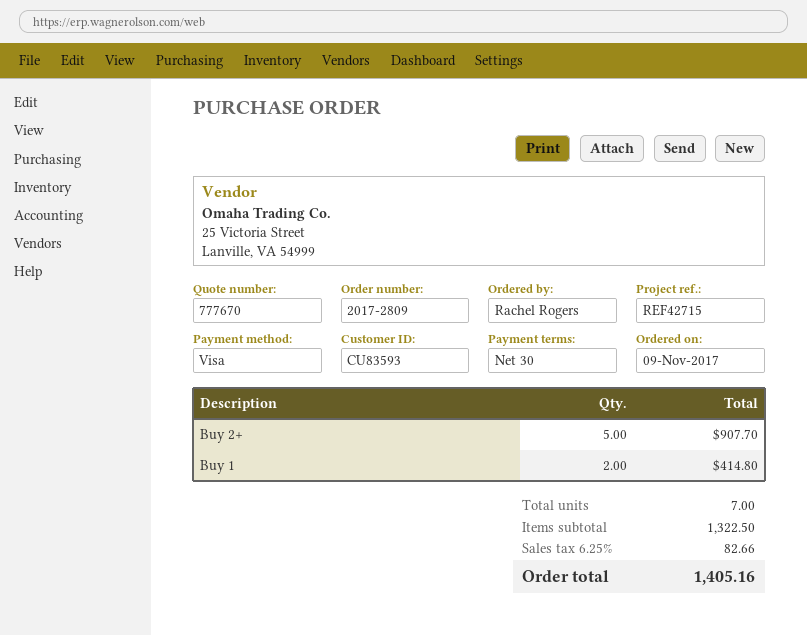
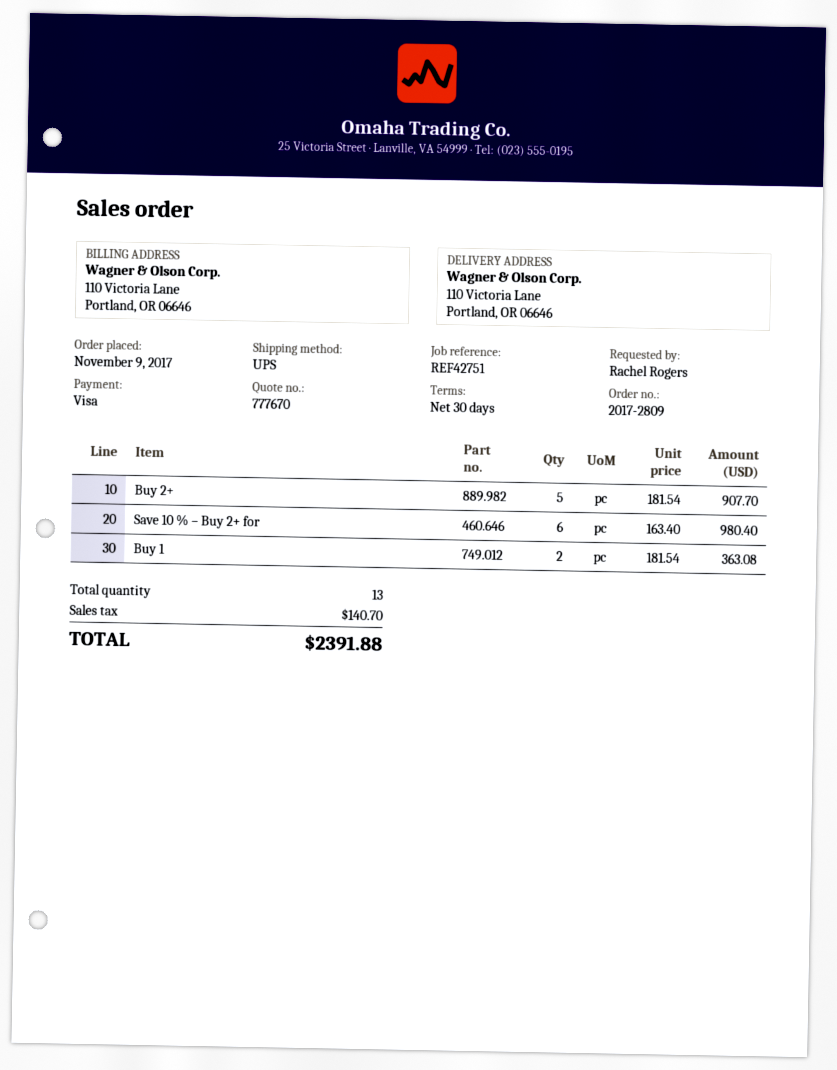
reference: REF42715 -> REF42751
Buy 1: 2 for 414.80 -> 2 for 363.08
Save 10 % – Buy 2+ for: none -> 6 for 980.40
total quantity: 7 -> 13
tax: 82.66 -> 140.70
total: 1405.16 -> 2391.88

